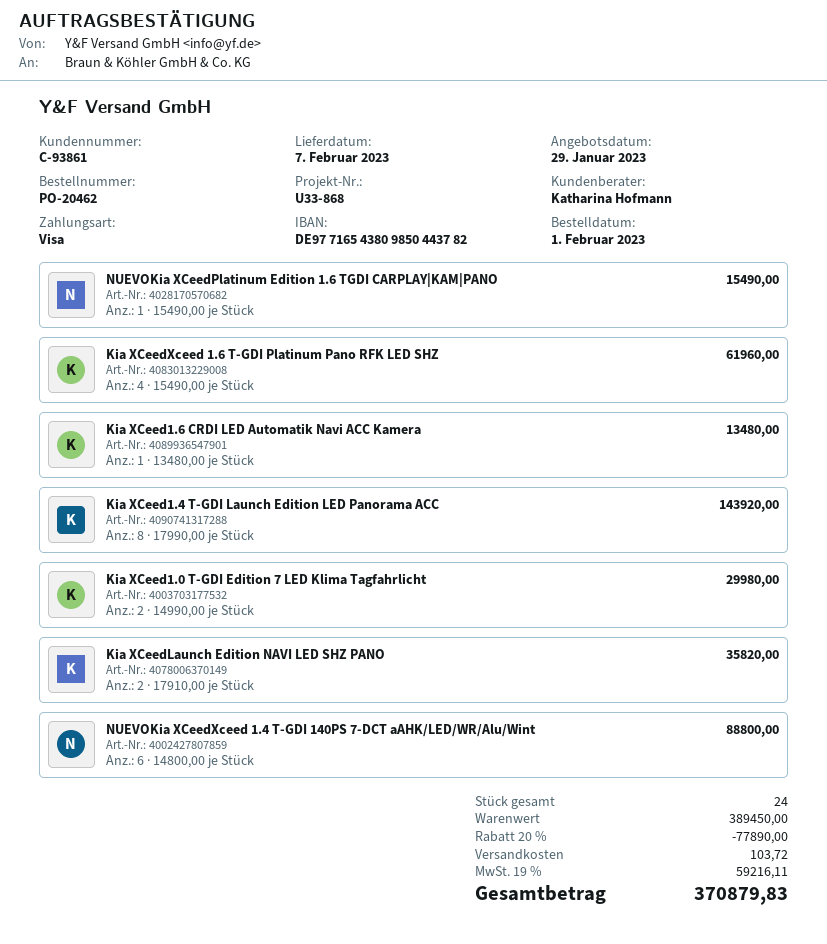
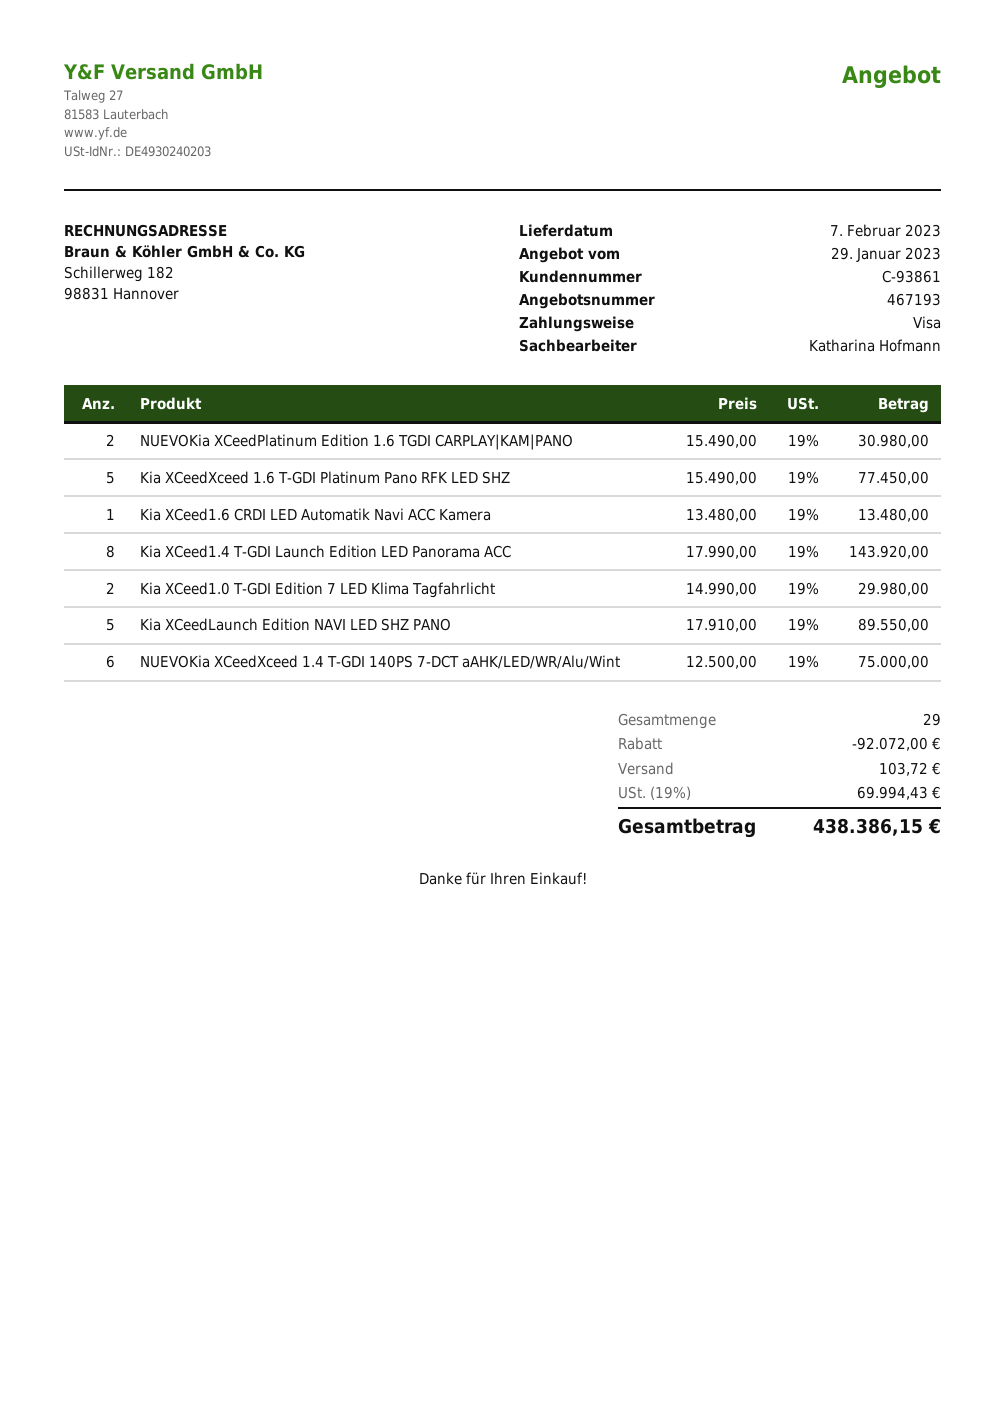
NUEVOKia XCeedPlatinum Edition 1.6 TGDI CARPLAY|KAM|PANO: 1 x 15490.00 = 15490.00 -> 2 x 15490.00 = 30980.00
Kia XCeedXceed 1.6 T-GDI Platinum Pano RFK LED SHZ: 4 x 15490.00 = 61960.00 -> 5 x 15490.00 = 77450.00
Kia XCeedLaunch Edition NAVI LED SHZ PANO: 2 x 17910.00 = 35820.00 -> 5 x 17910.00 = 89550.00
NUEVOKia XCeedXceed 1.4 T-GDI 140PS 7-DCT aAHK/LED/WR/Alu/Wint: 6 x 14800.00 = 88800.00 -> 6 x 12500.00 = 75000.00
total quantity: 24 -> 29
discount: 77890.00 -> 92072.00
tax: 19% = 59216.11 -> 19% = 69994.43
total: 370879.83 -> 438386.15

